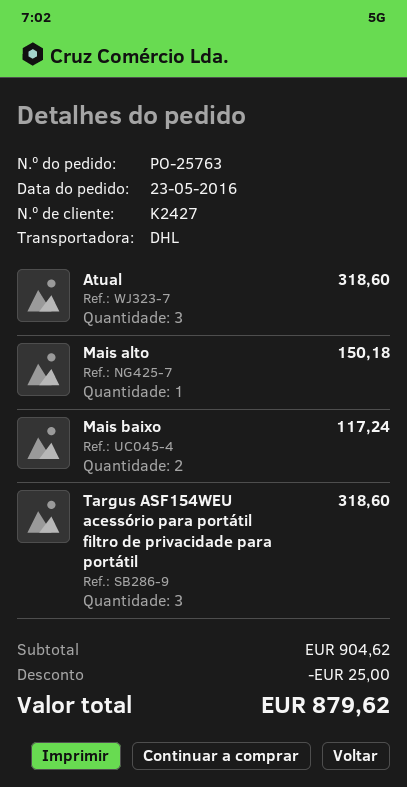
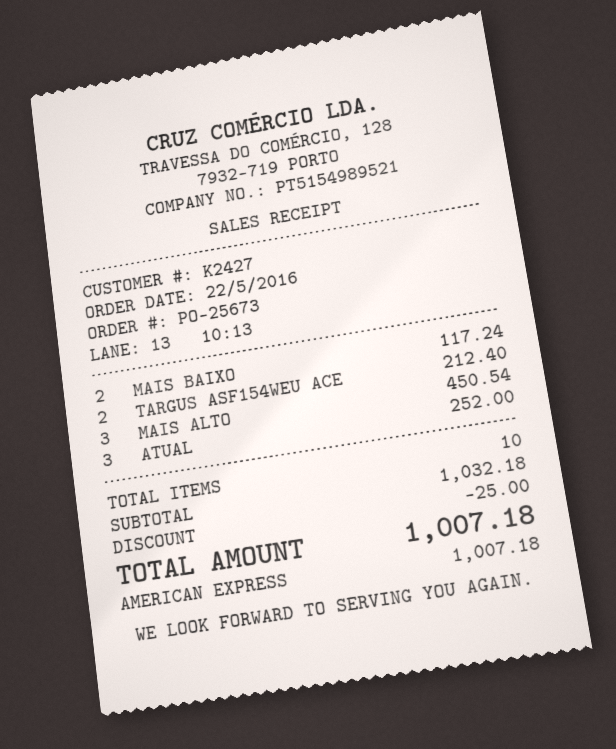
order number: PO-25763 -> PO-25673
order date: 2016-05-23 -> 2016-05-22
Atual: 3 for 318.60 -> 3 for 252.00
Mais alto: 1 for 150.18 -> 3 for 450.54
Targus ASF154WEU acessório para portátil filtro de privacidade para portátil: 3 for 318.60 -> 2 for 212.40
subtotal: 904.62 -> 1032.18
total: 879.62 -> 1007.18

